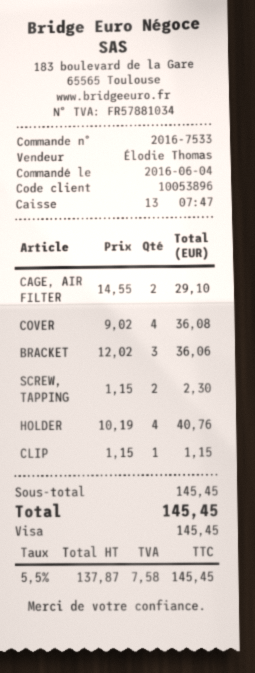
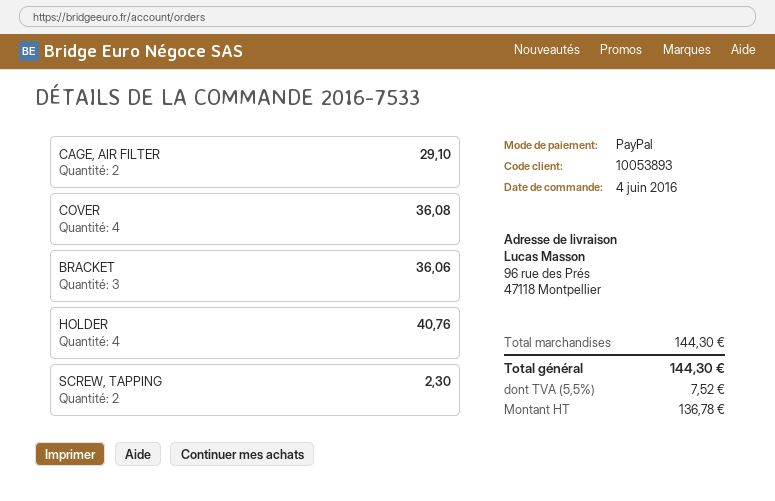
customer number: 10053896 -> 10053893
payment method: Visa -> PayPal
CLIP: 1 for 1.15 -> none
subtotal: 145.45 -> 144.30
net: 137.87 -> 136.78
tax: 5.5% = 7.58 -> 5.5% = 7.52
total: 145.45 -> 144.30

